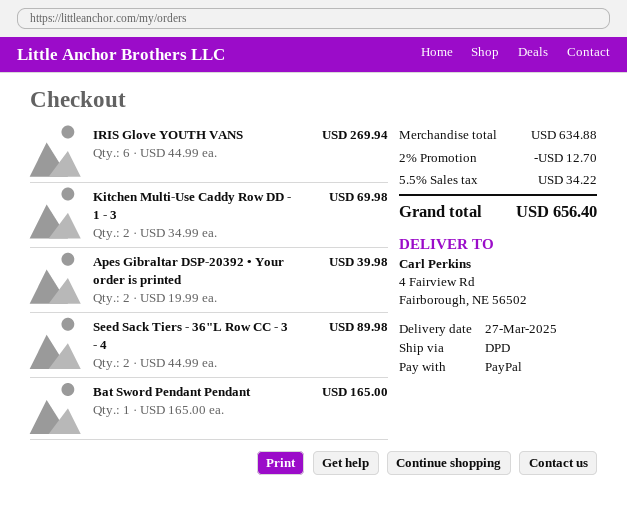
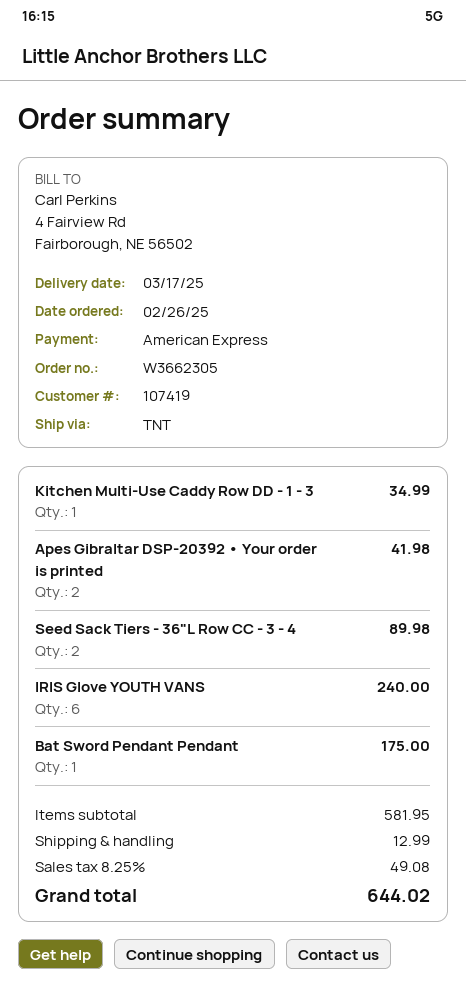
delivery date: 2025-03-27 -> 2025-03-17
payment method: PayPal -> American Express
shipping method: DPD -> TNT
IRIS Glove YOUTH VANS: 6 for 269.94 -> 6 for 240.00
Kitchen Multi-Use Caddy Row DD - 1 - 3: 2 for 69.98 -> 1 for 34.99
Apes Gibraltar DSP-20392 • Your order is printed: 2 for 39.98 -> 2 for 41.98
Bat Sword Pendant Pendant: 1 for 165.00 -> 1 for 175.00
subtotal: 634.88 -> 581.95
discount: 2% = 12.70 -> none
shipping: none -> 12.99
tax: 5.5% = 34.22 -> 8.25% = 49.08
total: 656.40 -> 644.02

